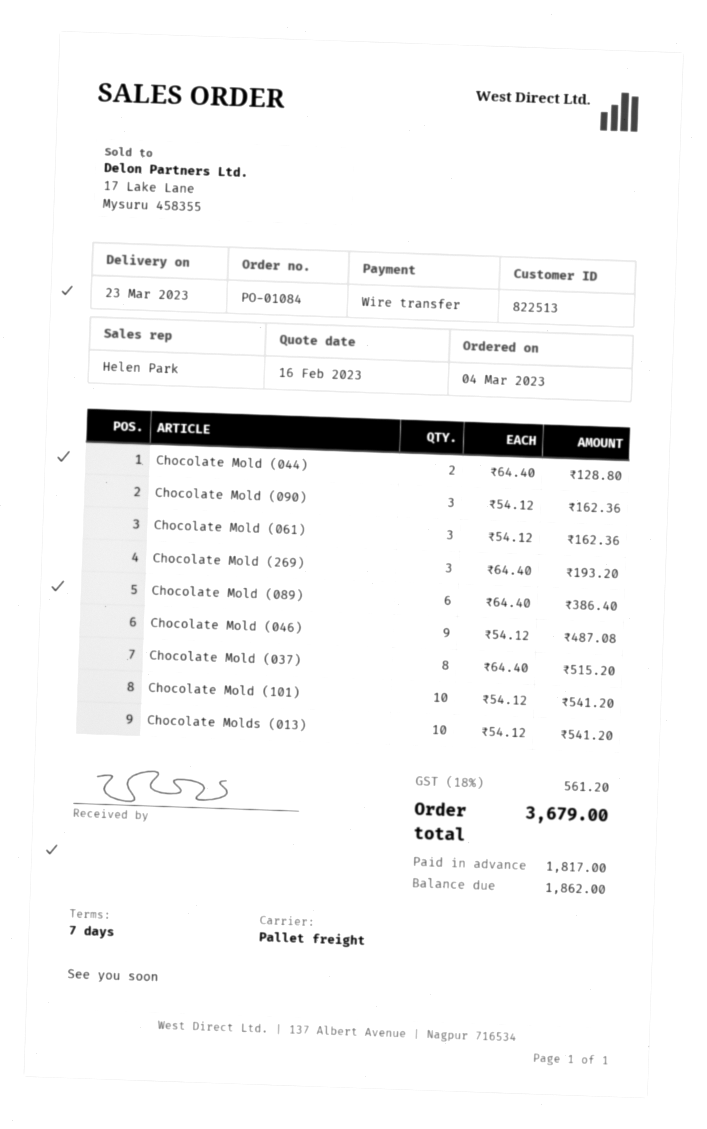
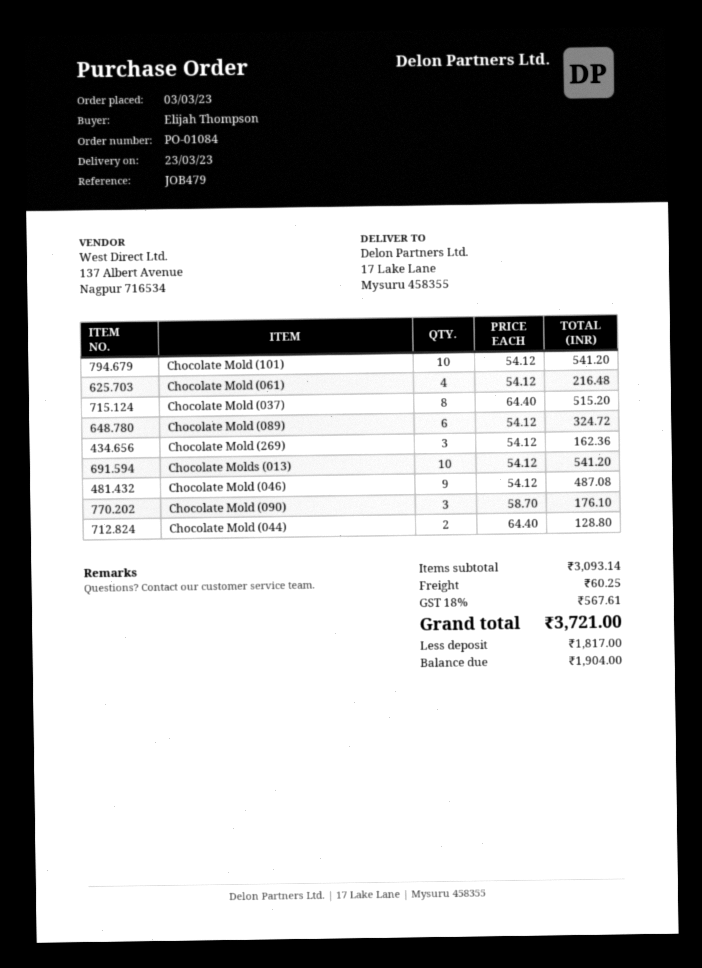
order date: 2023-03-04 -> 2023-03-03
Chocolate Mold (090): 3 x 54.12 = 162.36 -> 3 x 58.70 = 176.10
Chocolate Mold (061): 3 x 54.12 = 162.36 -> 4 x 54.12 = 216.48
Chocolate Mold (269): 3 x 64.40 = 193.20 -> 3 x 54.12 = 162.36
Chocolate Mold (089): 6 x 64.40 = 386.40 -> 6 x 54.12 = 324.72
shipping: none -> 60.25
tax: 18% = 561.20 -> 18% = 567.61
total: 3679.00 -> 3721.00
balance: 1862.00 -> 1904.00

